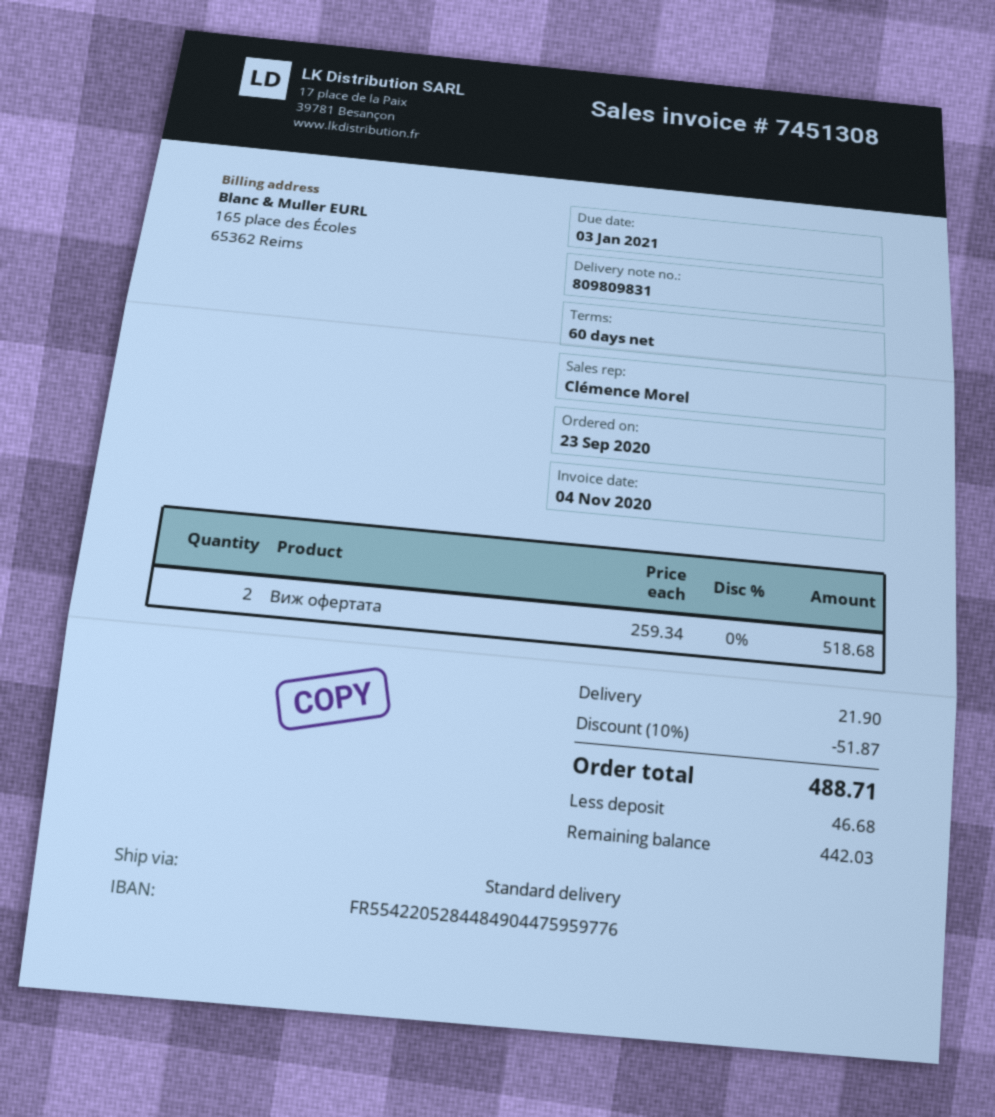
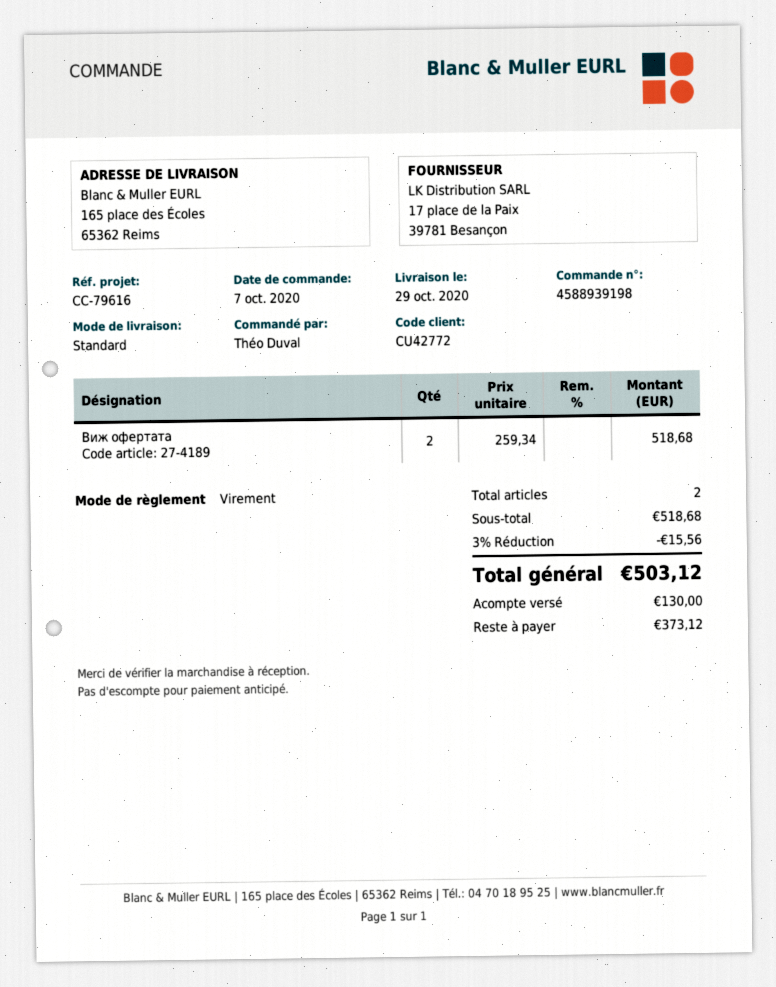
order date: 2020-09-23 -> 2020-10-07
discount: 10% = 51.87 -> 3% = 15.56
shipping: 21.90 -> none
total: 488.71 -> 503.12
deposit: 46.68 -> 130.00
balance: 442.03 -> 373.12

